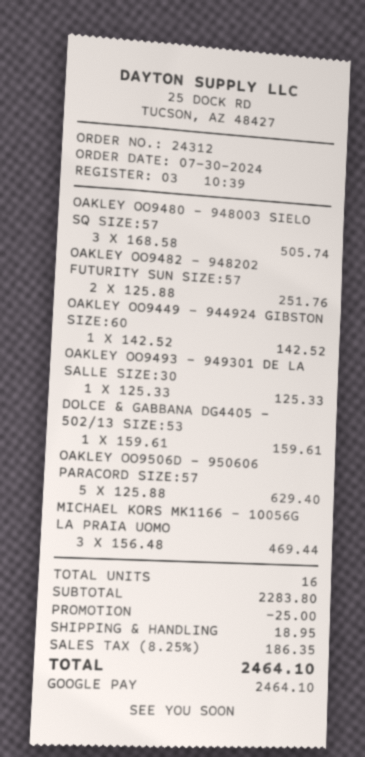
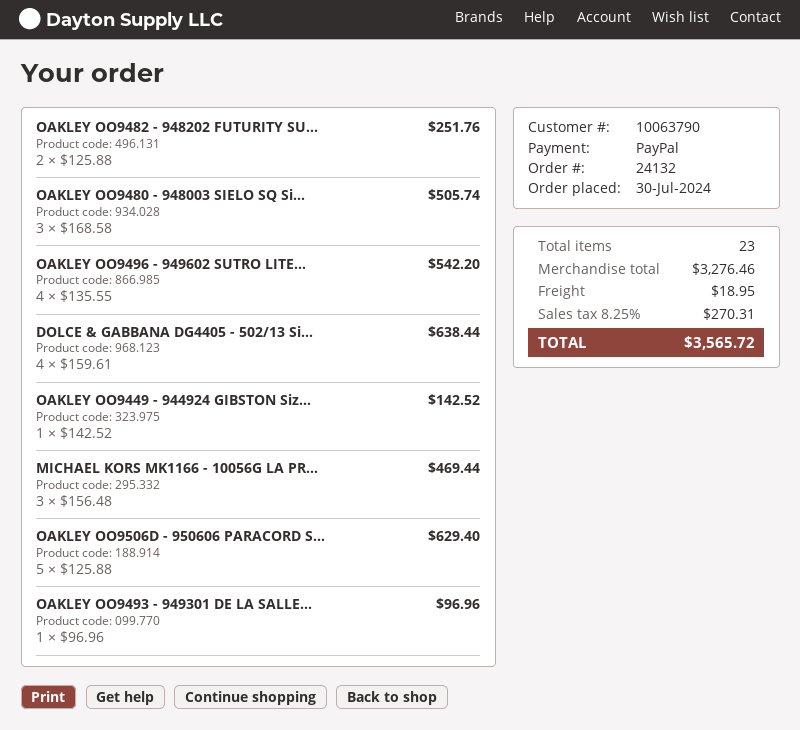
order number: 24312 -> 24132
payment method: Google Pay -> PayPal
OAKLEY OO9493 - 949301 DE LA SALLE SIZE:30: 1 x 125.33 = 125.33 -> 1 x 96.96 = 96.96
DOLCE & GABBANA DG4405 - 502/13 SIZE:53: 1 x 159.61 = 159.61 -> 4 x 159.61 = 638.44
OAKLEY OO9496 - 949602 SUTRO LITE...: none -> 4 x 135.55 = 542.20
total quantity: 16 -> 23
subtotal: 2283.80 -> 3276.46
discount: 25.00 -> none
tax: 8.25% = 186.35 -> 8.25% = 270.31
total: 2464.10 -> 3565.72

